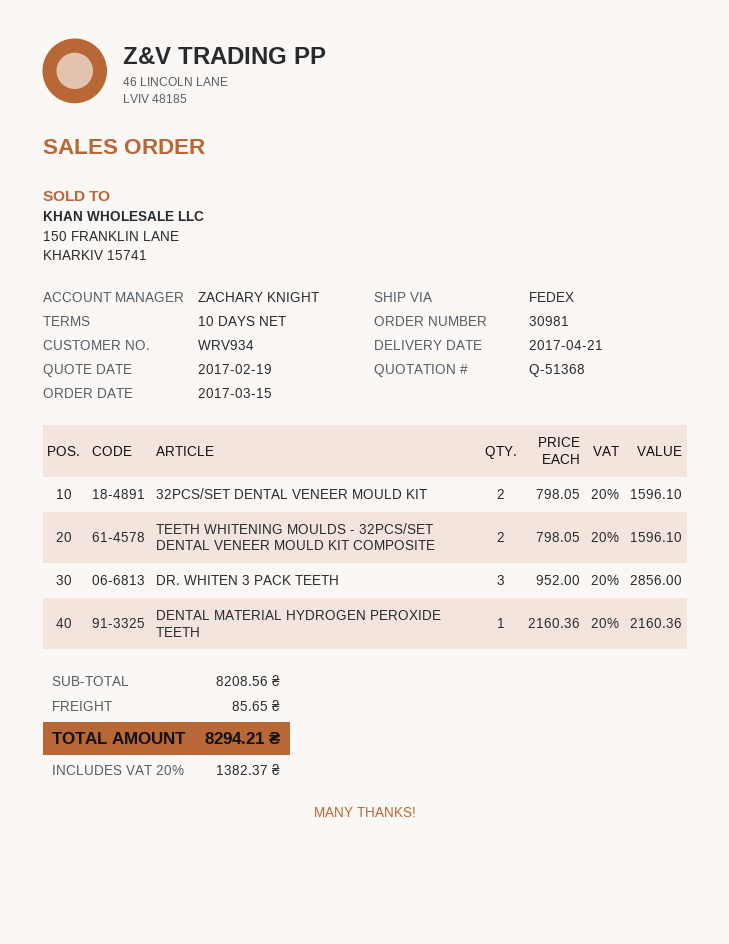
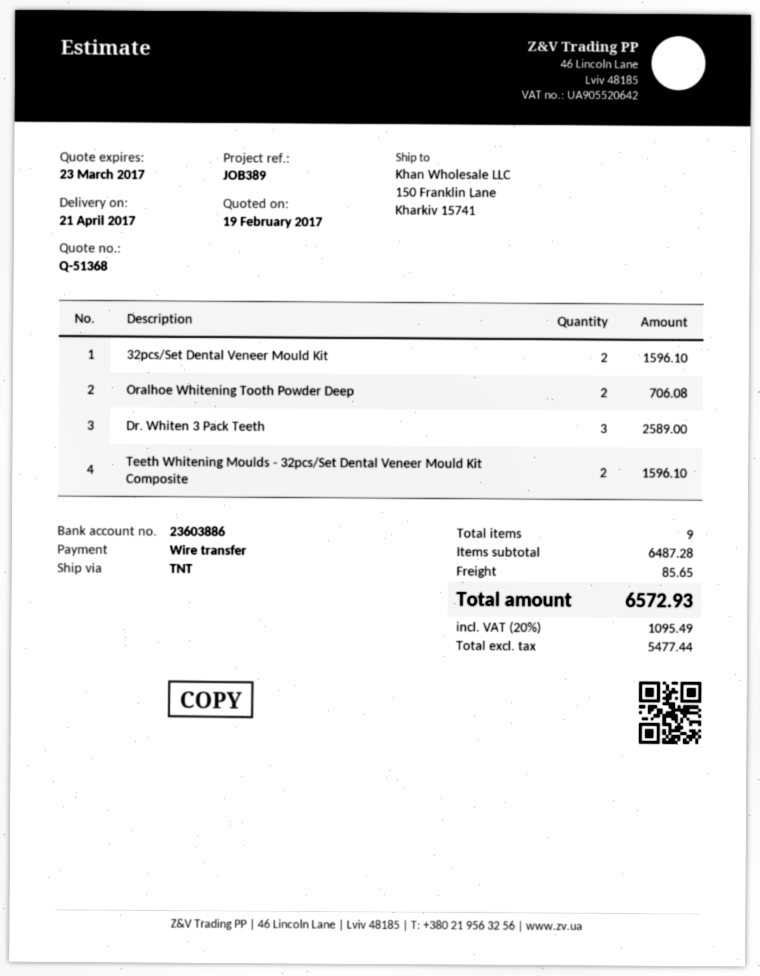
shipping method: FedEx -> TNT
DR. WHITEN 3 PACK TEETH: 3 for 2856.00 -> 3 for 2589.00
DENTAL MATERIAL HYDROGEN PEROXIDE TEETH: 1 for 2160.36 -> none
Oralhoe Whitening Tooth Powder Deep: none -> 2 for 706.08
subtotal: 8208.56 -> 6487.28
tax: 20% = 1382.37 -> 20% = 1095.49
total: 8294.21 -> 6572.93

